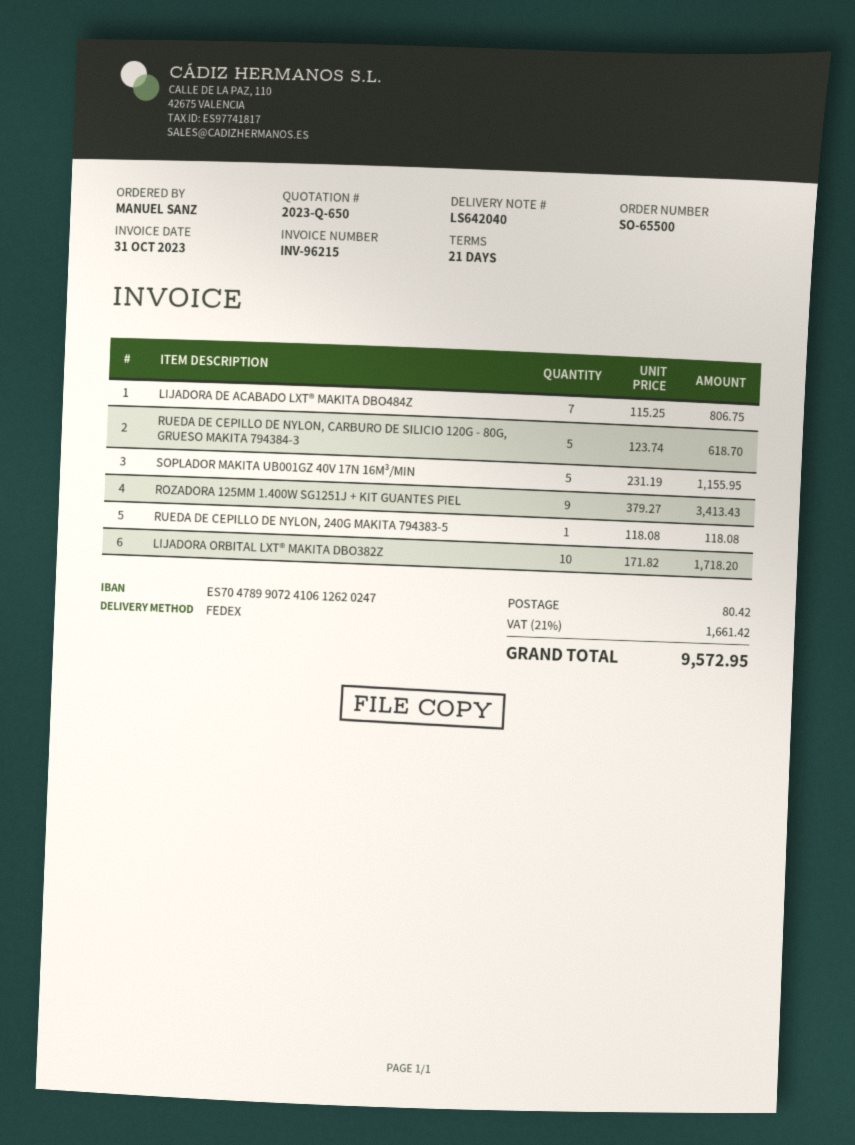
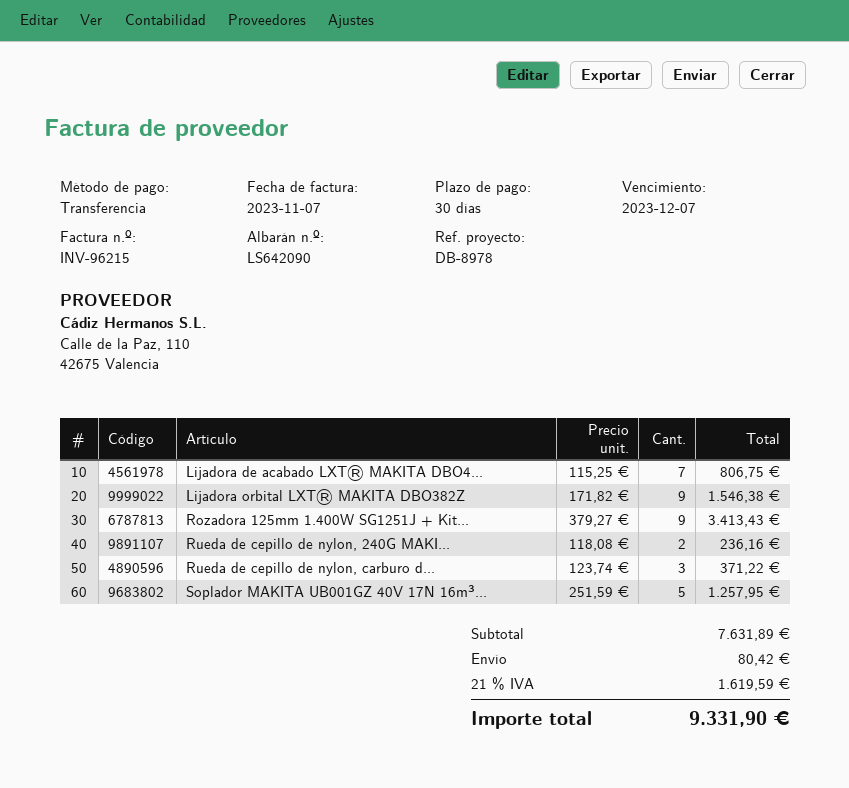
delivery note number: LS642040 -> LS642090
invoice date: 2023-10-31 -> 2023-11-07
payment terms: 21 days -> 30 days
RUEDA DE CEPILLO DE NYLON, CARBURO DE SILICIO 120G - 80G, GRUESO MAKITA 794384-3: 5 x 123.74 = 618.70 -> 3 x 123.74 = 371.22
SOPLADOR MAKITA UB001GZ 40V 17N 16M³/MIN: 5 x 231.19 = 1155.95 -> 5 x 251.59 = 1257.95
RUEDA DE CEPILLO DE NYLON, 240G MAKITA 794383-5: 1 x 118.08 = 118.08 -> 2 x 118.08 = 236.16
LIJADORA ORBITAL LXT® MAKITA DBO382Z: 10 x 171.82 = 1718.20 -> 9 x 171.82 = 1546.38
tax: 21% = 1661.42 -> 21% = 1619.59
total: 9572.95 -> 9331.90

